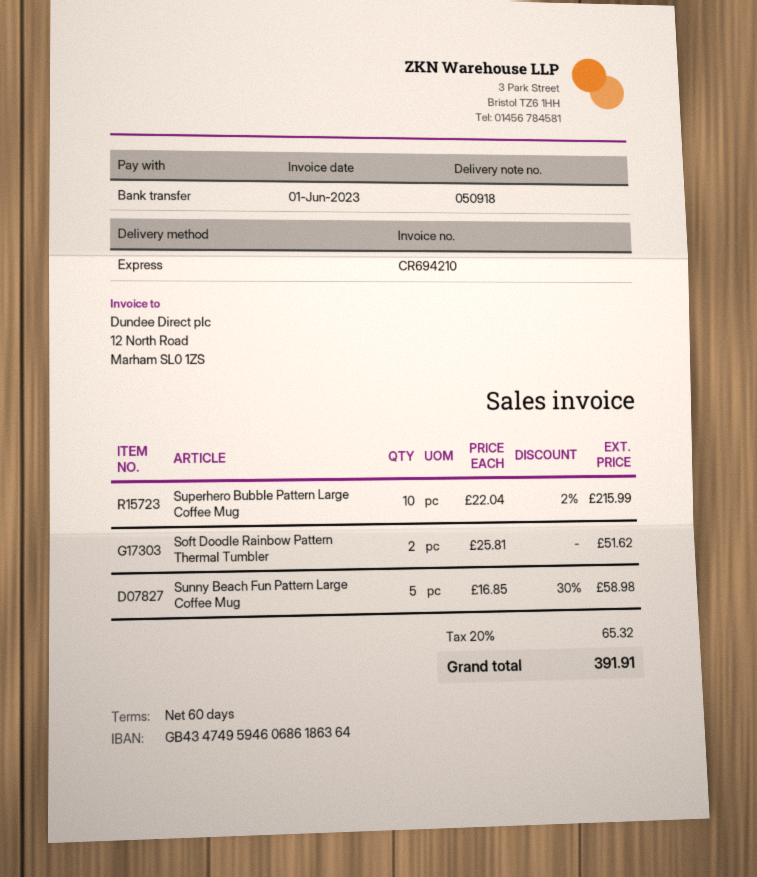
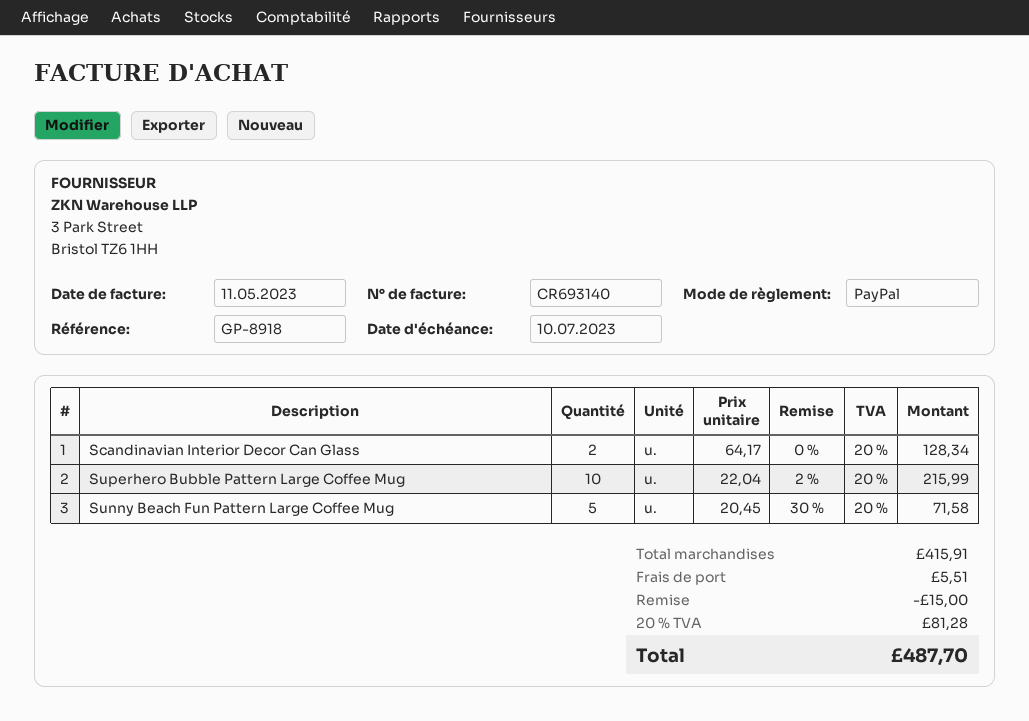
invoice number: CR694210 -> CR693140
invoice date: 2023-06-01 -> 2023-05-11
payment method: bank transfer -> PayPal
Soft Doodle Rainbow Pattern Thermal Tumbler: 2 x 25.81 = 51.62 -> none
Sunny Beach Fun Pattern Large Coffee Mug: 5 x 16.85 - 30% = 58.98 -> 5 x 20.45 - 30% = 71.58
Scandinavian Interior Decor Can Glass: none -> 2 x 64.17 = 128.34
discount: none -> 15.00
shipping: none -> 5.51
tax: 20% = 65.32 -> 20% = 81.28
total: 391.91 -> 487.70

